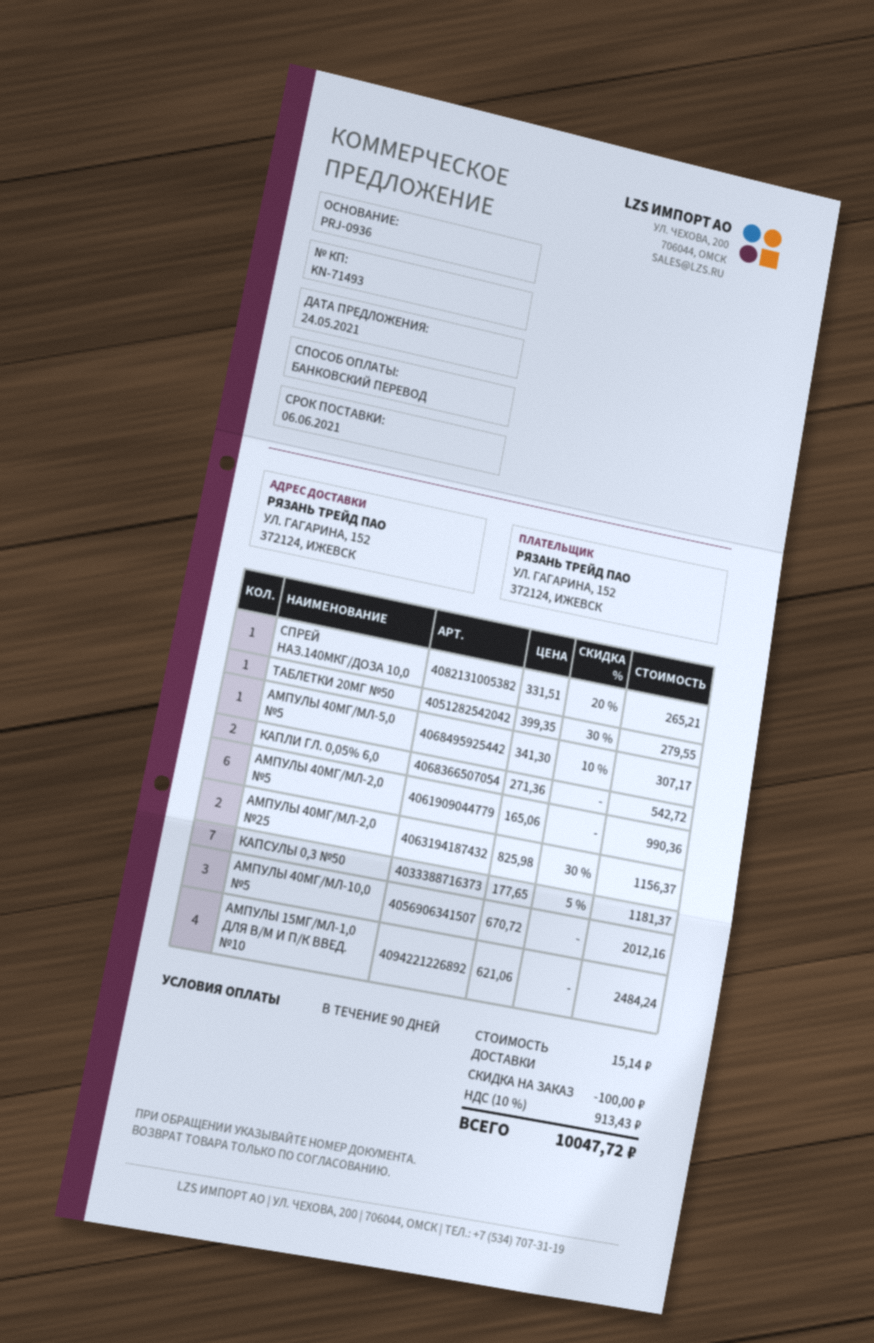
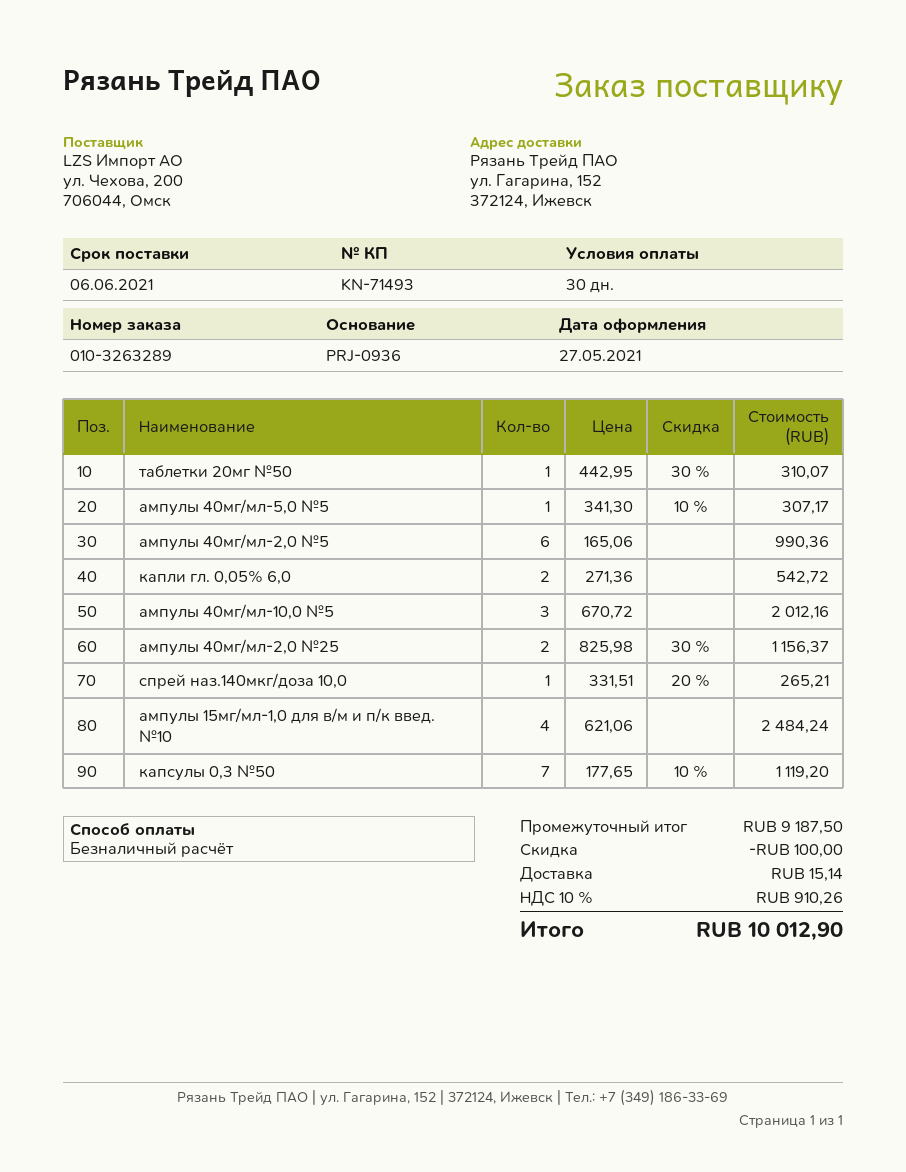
payment terms: 90 days -> 30 days
ТАБЛЕТКИ 20МГ №50: 1 x 399.35 - 30% = 279.55 -> 1 x 442.95 - 30% = 310.07
КАПСУЛЫ 0,3 №50: 7 x 177.65 - 5% = 1181.37 -> 7 x 177.65 - 10% = 1119.20
tax: 10% = 913.43 -> 10% = 910.26
total: 10047.72 -> 10012.90

